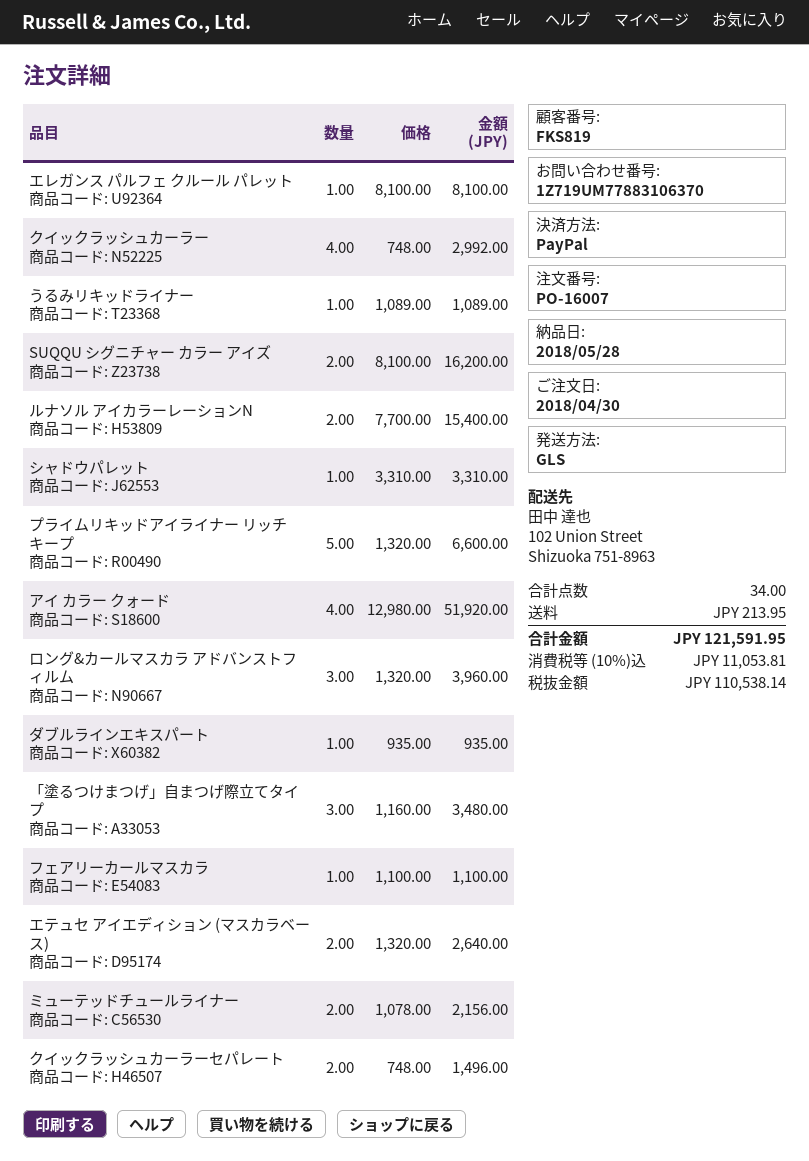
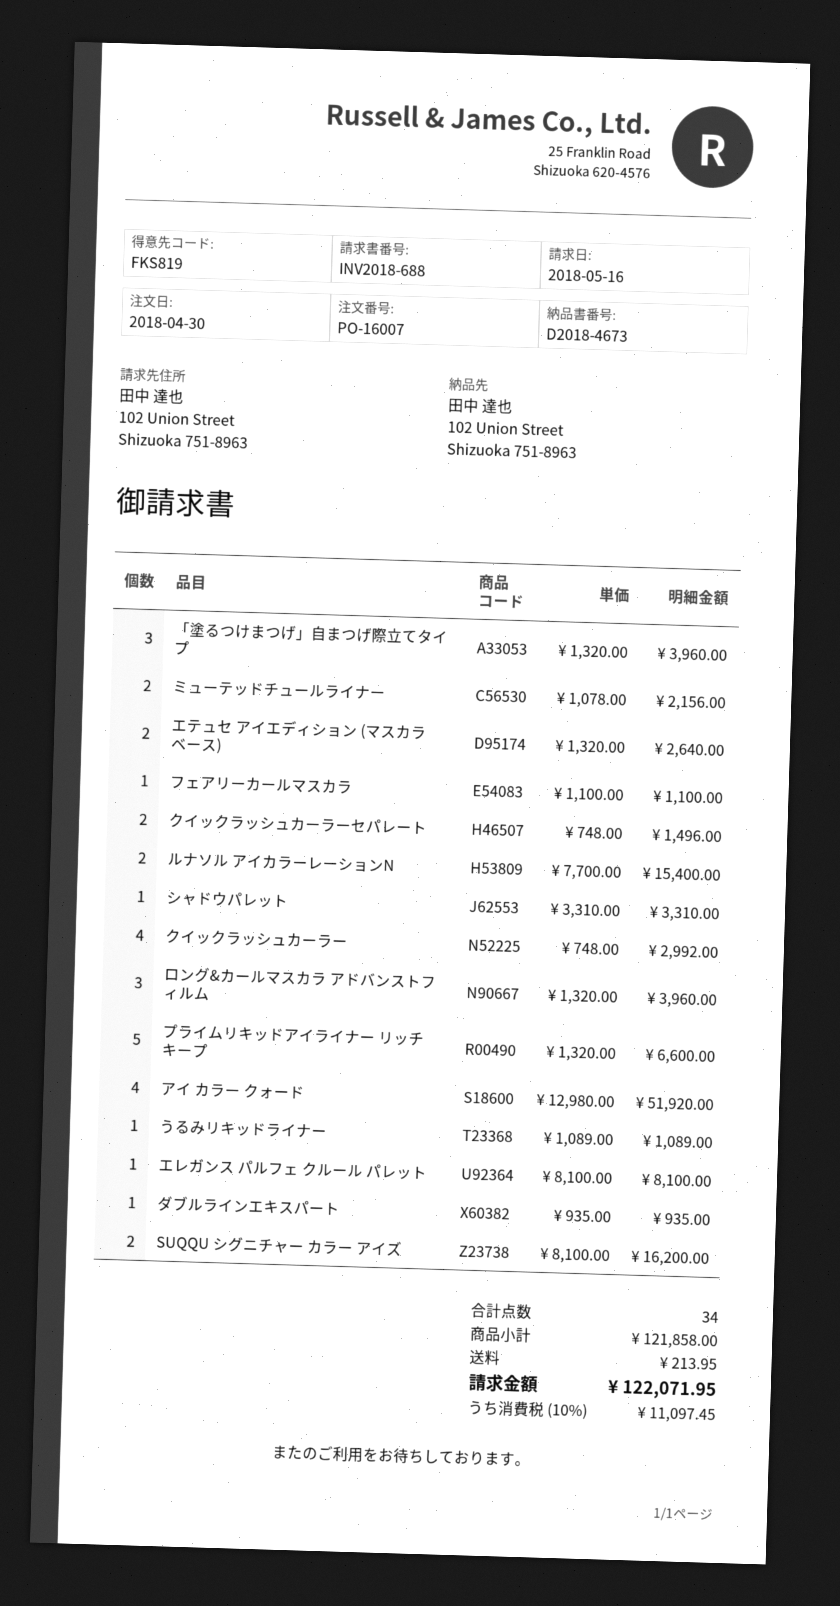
「塗るつけまつげ」自まつげ際立てタイプ: 3 x 1160.00 = 3480.00 -> 3 x 1320.00 = 3960.00
tax: 10% = 11053.81 -> 10% = 11097.45
total: 121591.95 -> 122071.95

